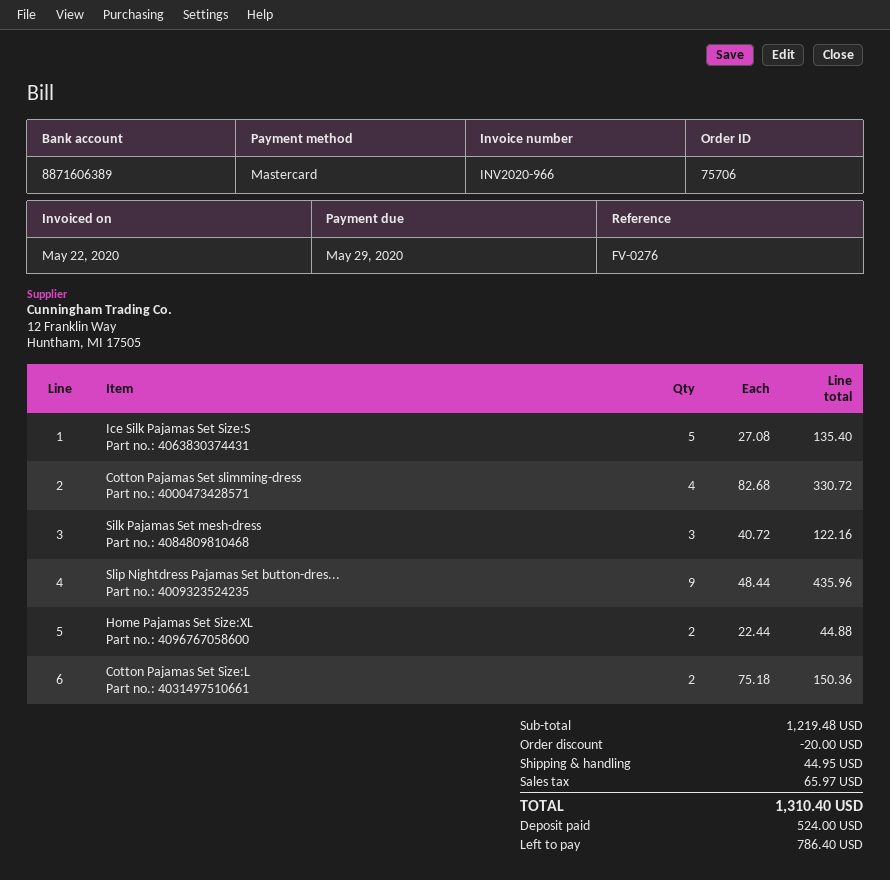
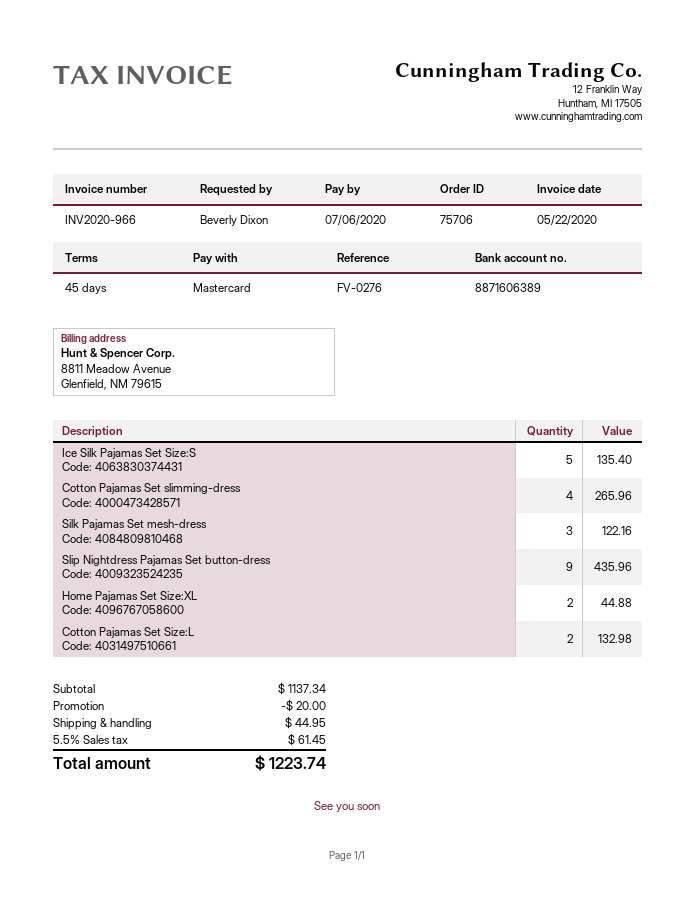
due date: 2020-05-29 -> 2020-07-06
Cotton Pajamas Set slimming-dress: 4 for 330.72 -> 4 for 265.96
Cotton Pajamas Set Size:L: 2 for 150.36 -> 2 for 132.98
subtotal: 1219.48 -> 1137.34
tax: 65.97 -> 61.45
total: 1310.40 -> 1223.74

